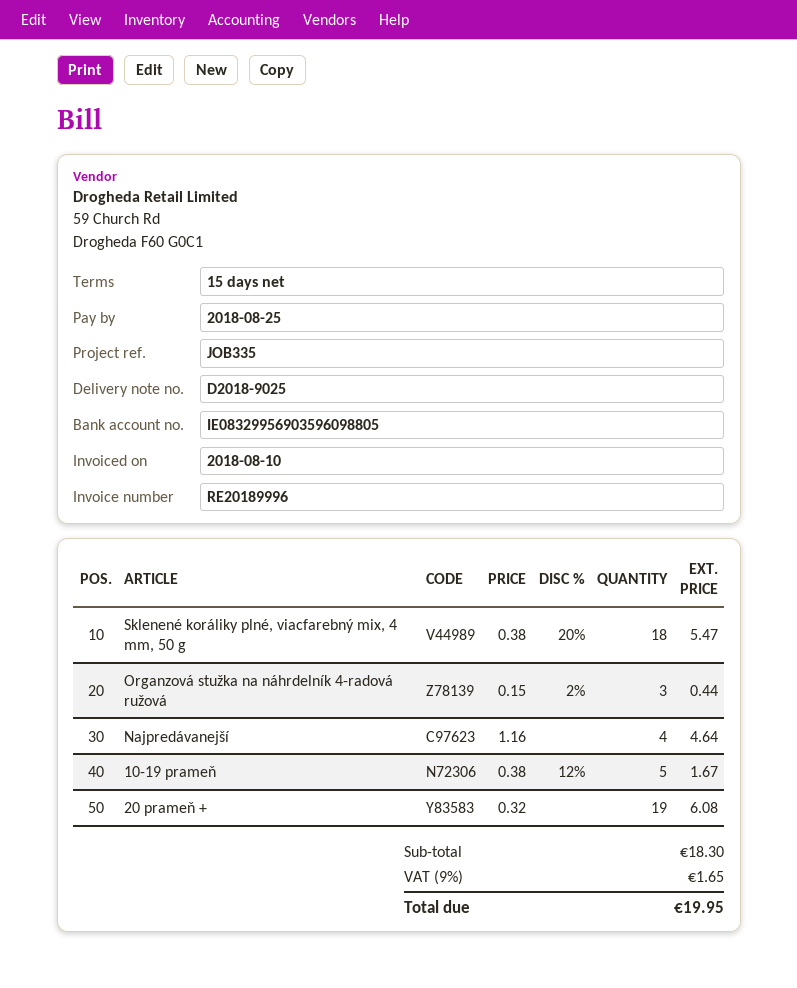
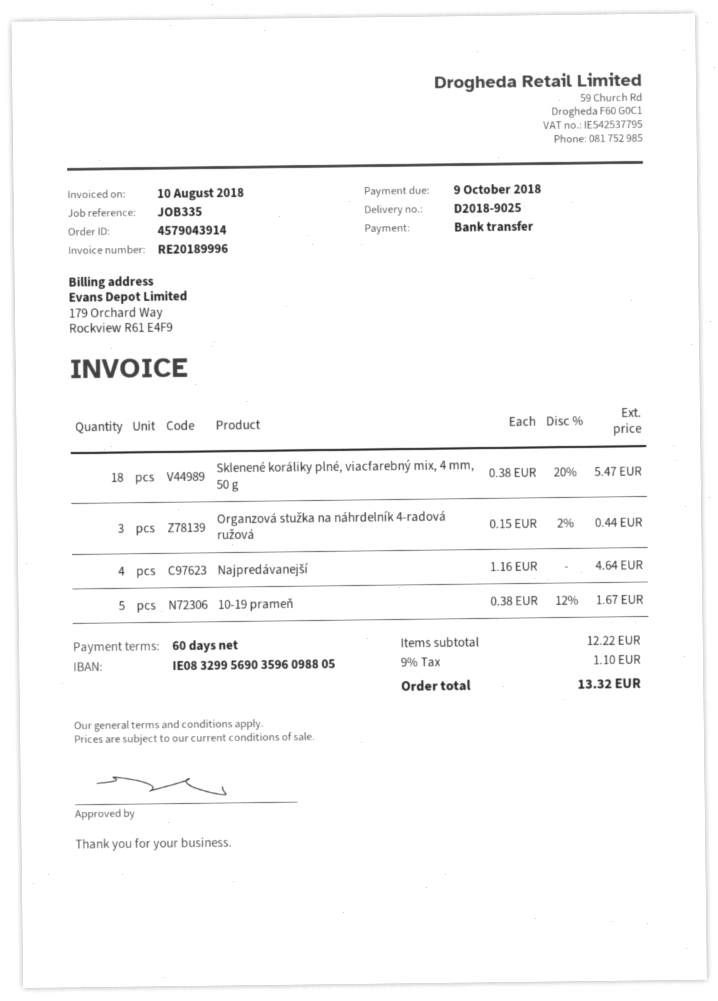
payment terms: 15 days -> 60 days
due date: 2018-08-25 -> 2018-10-09
20 prameň +: 19 x 0.32 = 6.08 -> none
subtotal: 18.30 -> 12.22
tax: 9% = 1.65 -> 9% = 1.10
total: 19.95 -> 13.32

